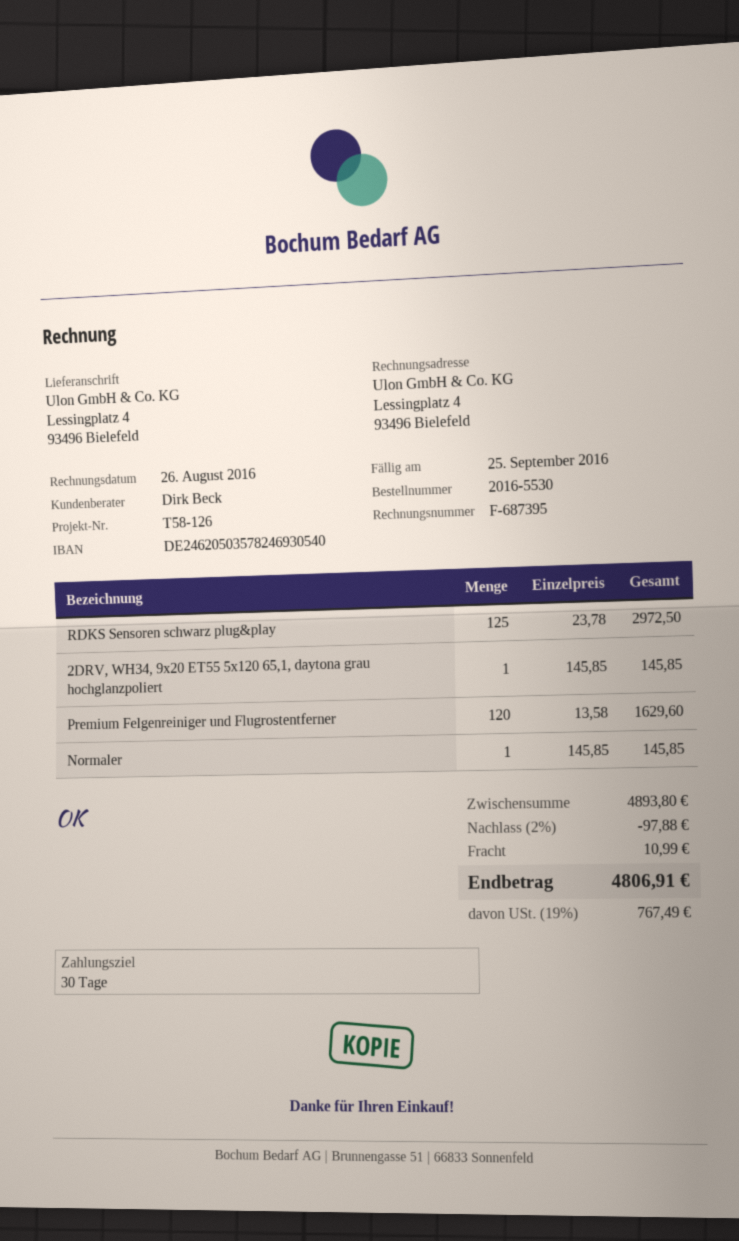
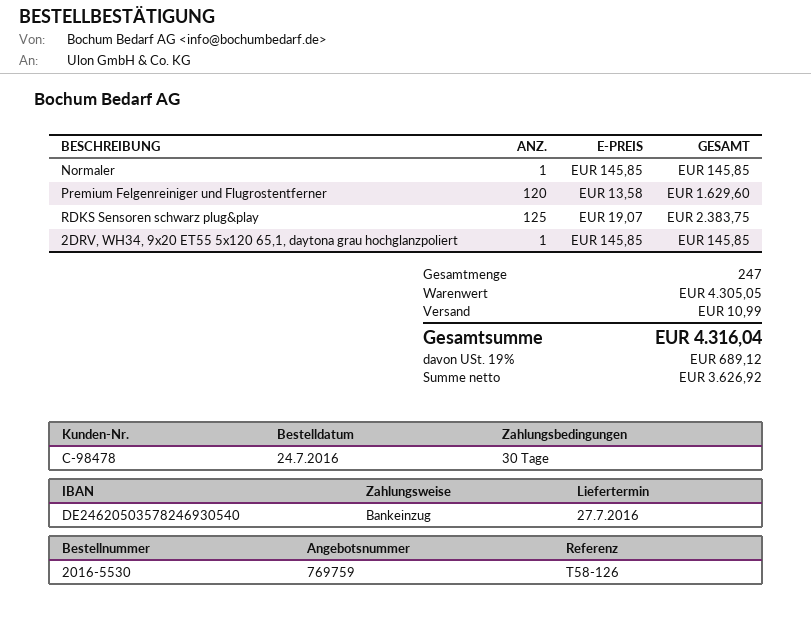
RDKS Sensoren schwarz plug&play: 125 x 23.78 = 2972.50 -> 125 x 19.07 = 2383.75
subtotal: 4893.80 -> 4305.05
discount: 2% = 97.88 -> none
tax: 19% = 767.49 -> 19% = 689.12
total: 4806.91 -> 4316.04

